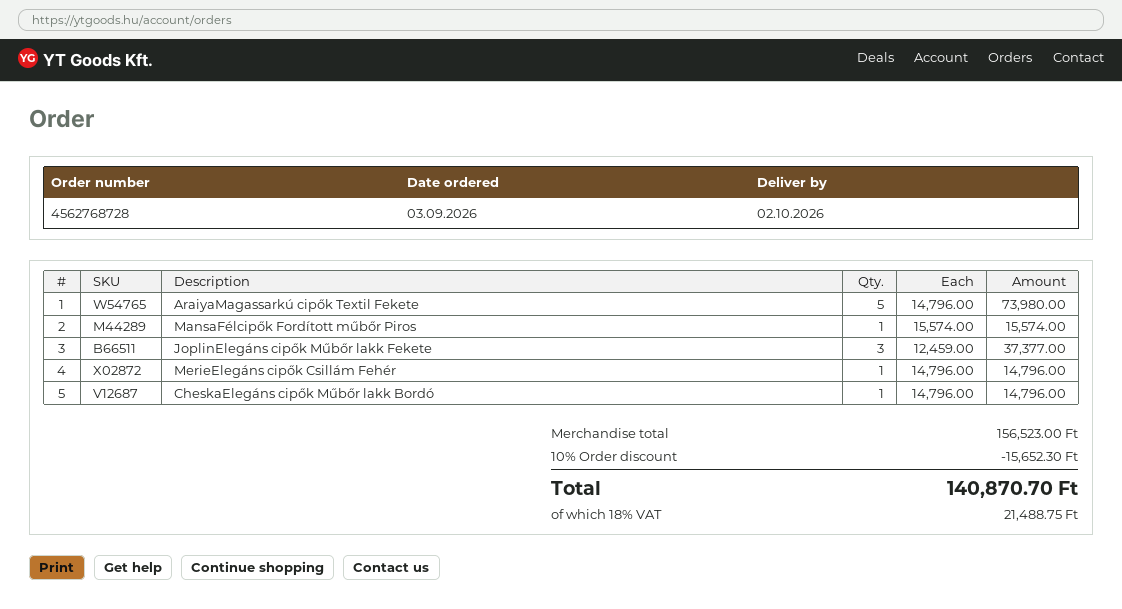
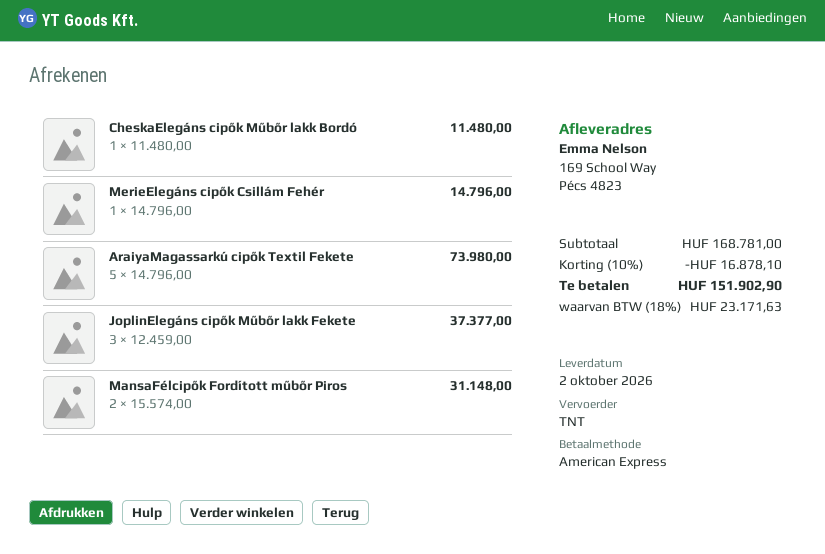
MansaFélcipők Fordított műbőr Piros: 1 x 15574.00 = 15574.00 -> 2 x 15574.00 = 31148.00
CheskaElegáns cipők Műbőr lakk Bordó: 1 x 14796.00 = 14796.00 -> 1 x 11480.00 = 11480.00
subtotal: 156523.00 -> 168781.00
discount: 10% = 15652.30 -> 10% = 16878.10
tax: 18% = 21488.75 -> 18% = 23171.63
total: 140870.70 -> 151902.90

